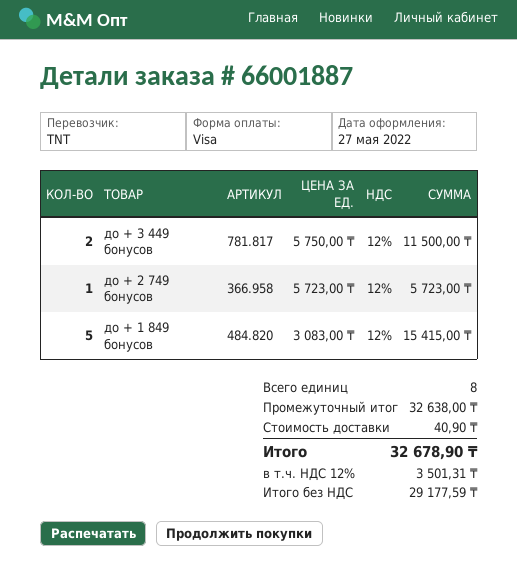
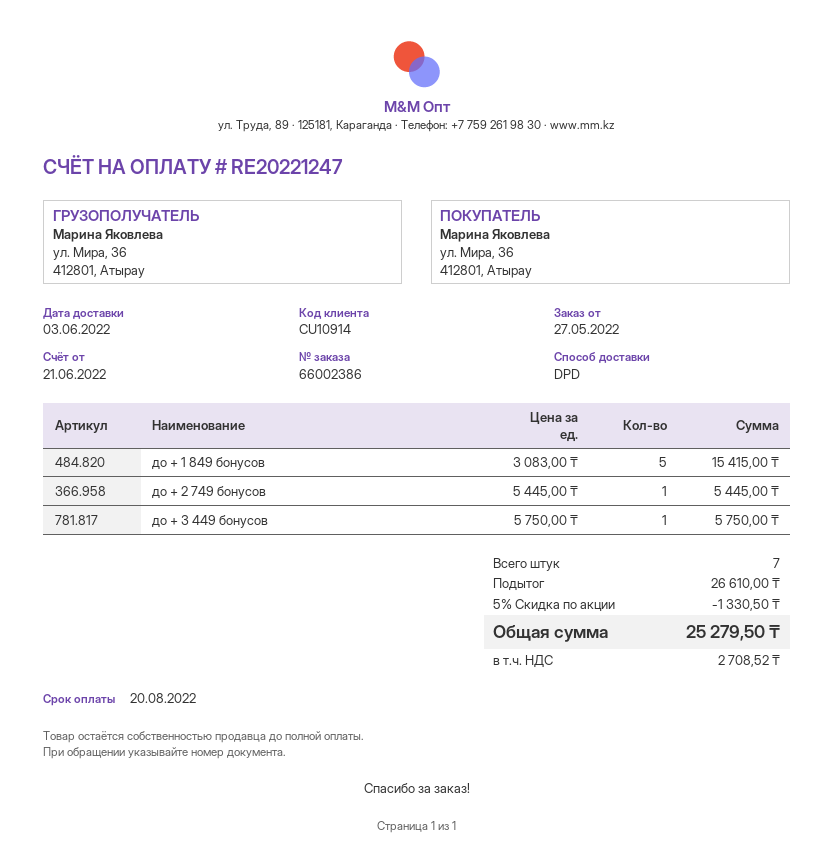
order number: 66001887 -> 66002386
shipping method: TNT -> DPD
до + 3 449 бонусов: 2 x 5750.00 = 11500.00 -> 1 x 5750.00 = 5750.00
до + 2 749 бонусов: 1 x 5723.00 = 5723.00 -> 1 x 5445.00 = 5445.00
total quantity: 8 -> 7
subtotal: 32638.00 -> 26610.00
discount: none -> 5% = 1330.50
shipping: 40.90 -> none
tax: 3501.31 -> 2708.52
total: 32678.90 -> 25279.50

